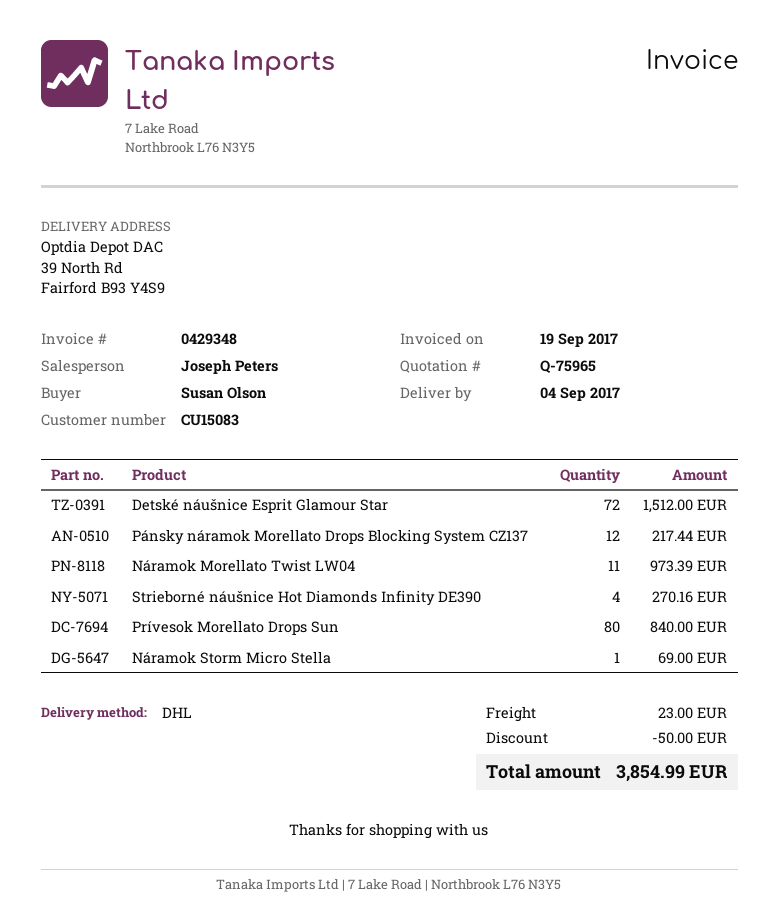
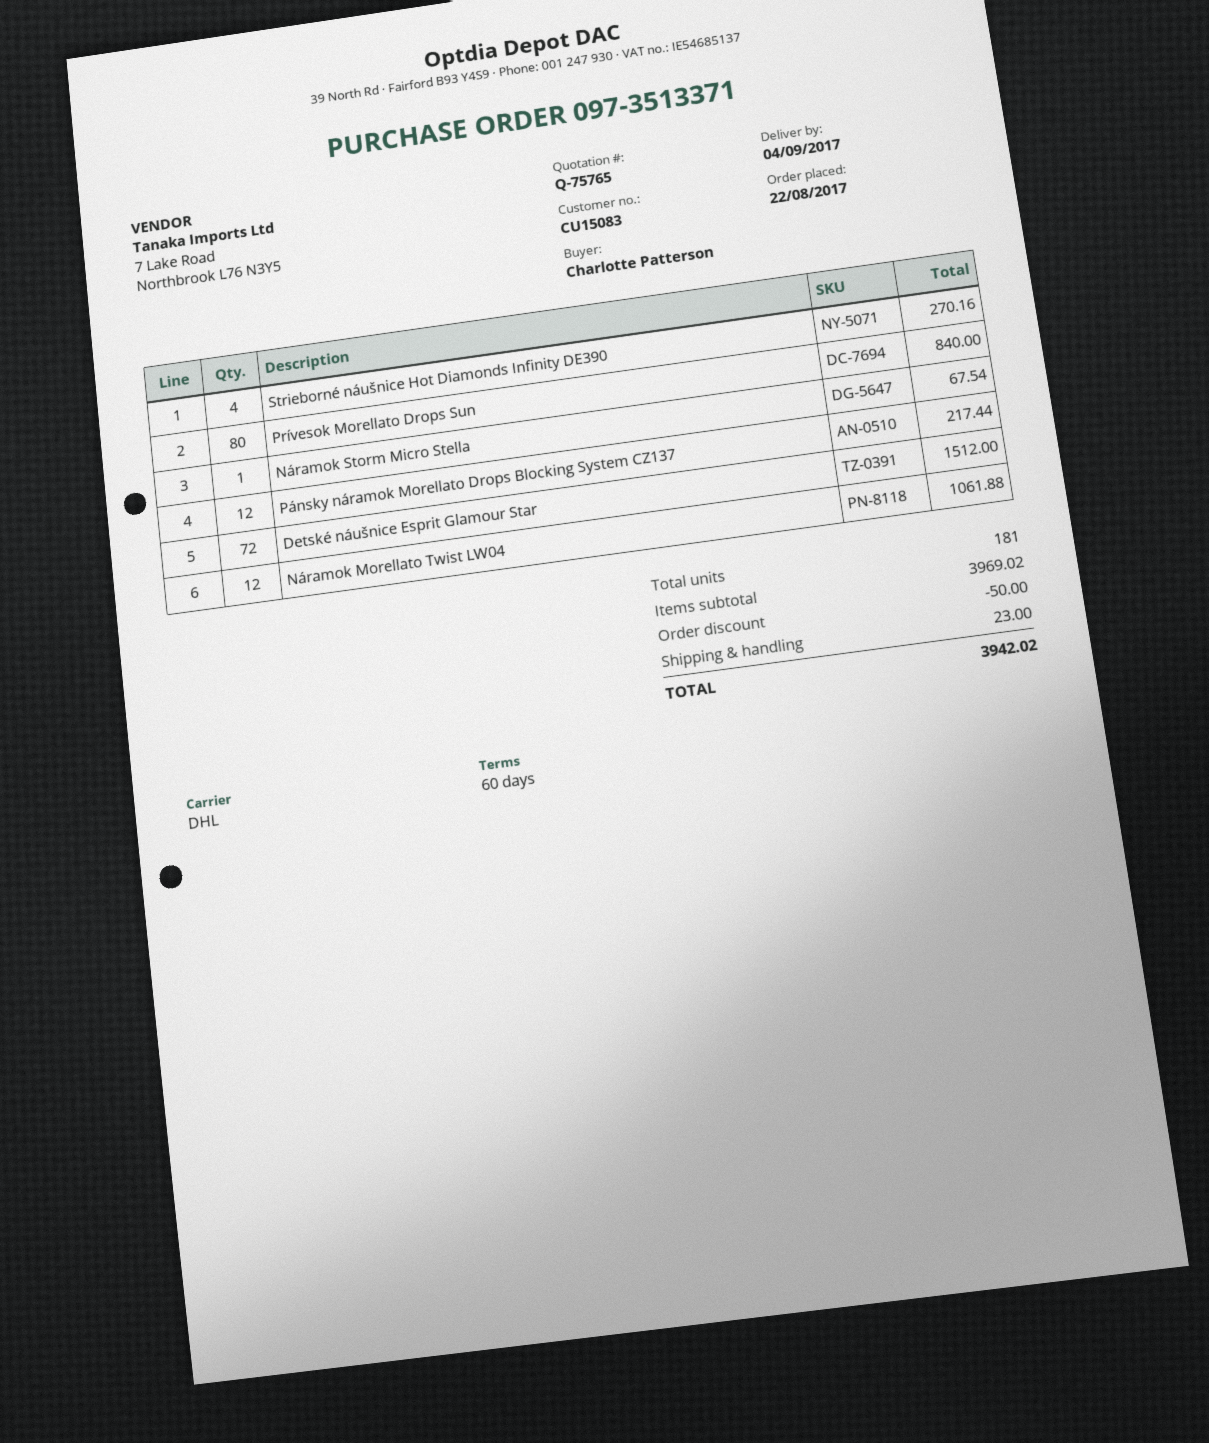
quote number: Q-75965 -> Q-75765
ordered by: Susan Olson -> Charlotte Patterson
Náramok Morellato Twist LW04: 11 for 973.39 -> 12 for 1061.88
Náramok Storm Micro Stella: 1 for 69.00 -> 1 for 67.54
total: 3854.99 -> 3942.02

